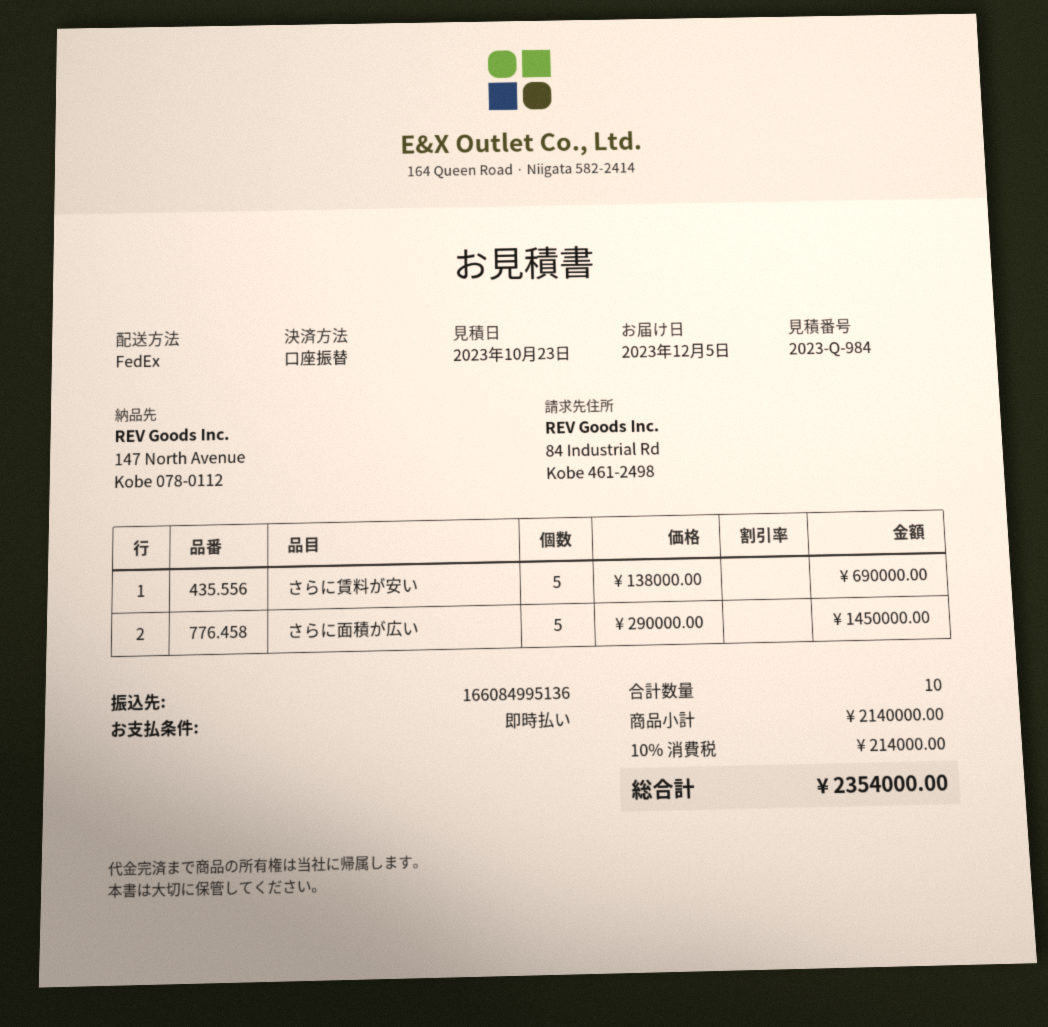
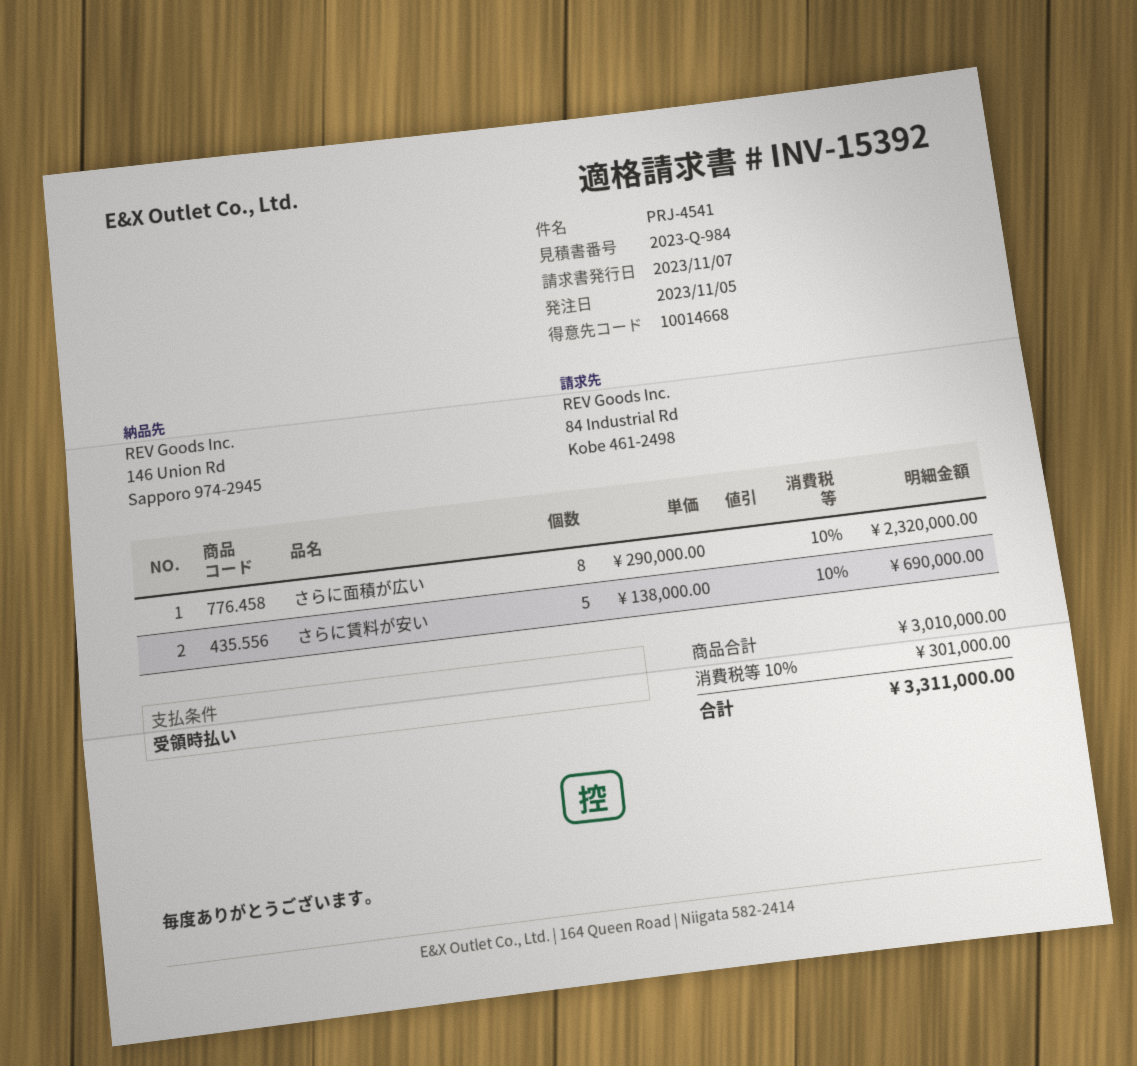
ship to: 147 North Avenue, Kobe 078-0112 -> 146 Union Rd, Sapporo 974-2945
さらに面積が広い: 5 x 290000.00 = 1450000.00 -> 8 x 290000.00 = 2320000.00
subtotal: 2140000.00 -> 3010000.00
tax: 10% = 214000.00 -> 10% = 301000.00
total: 2354000.00 -> 3311000.00

